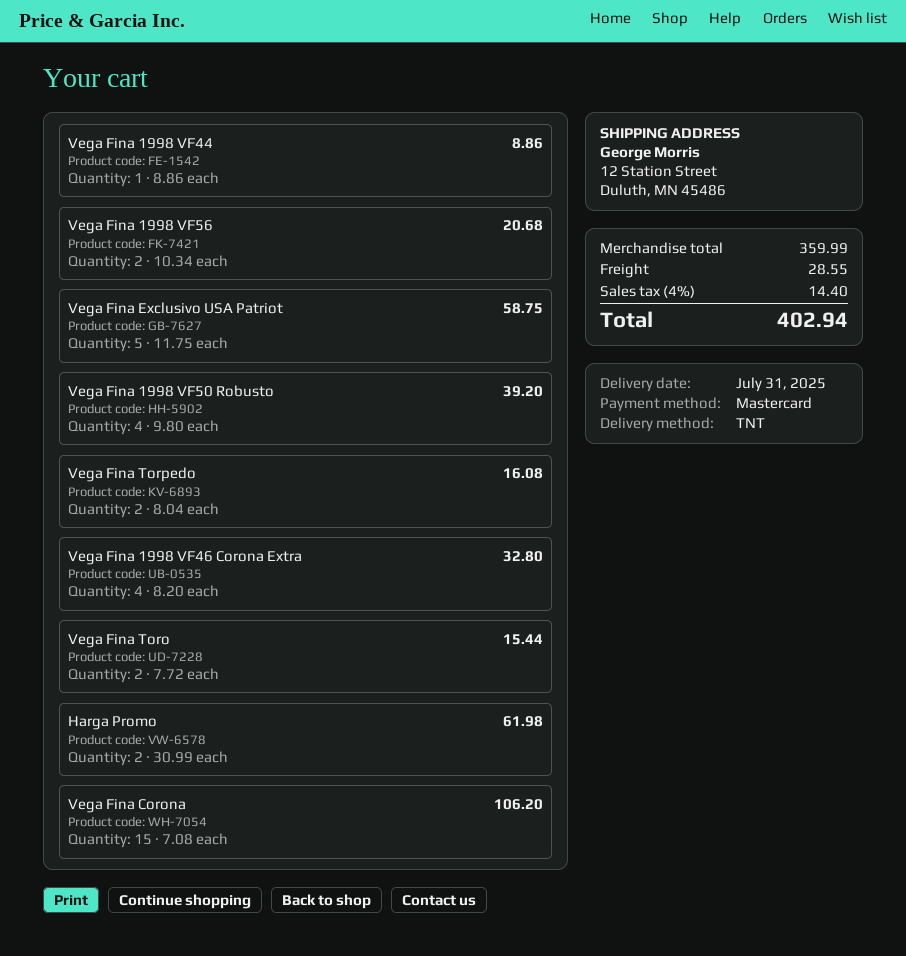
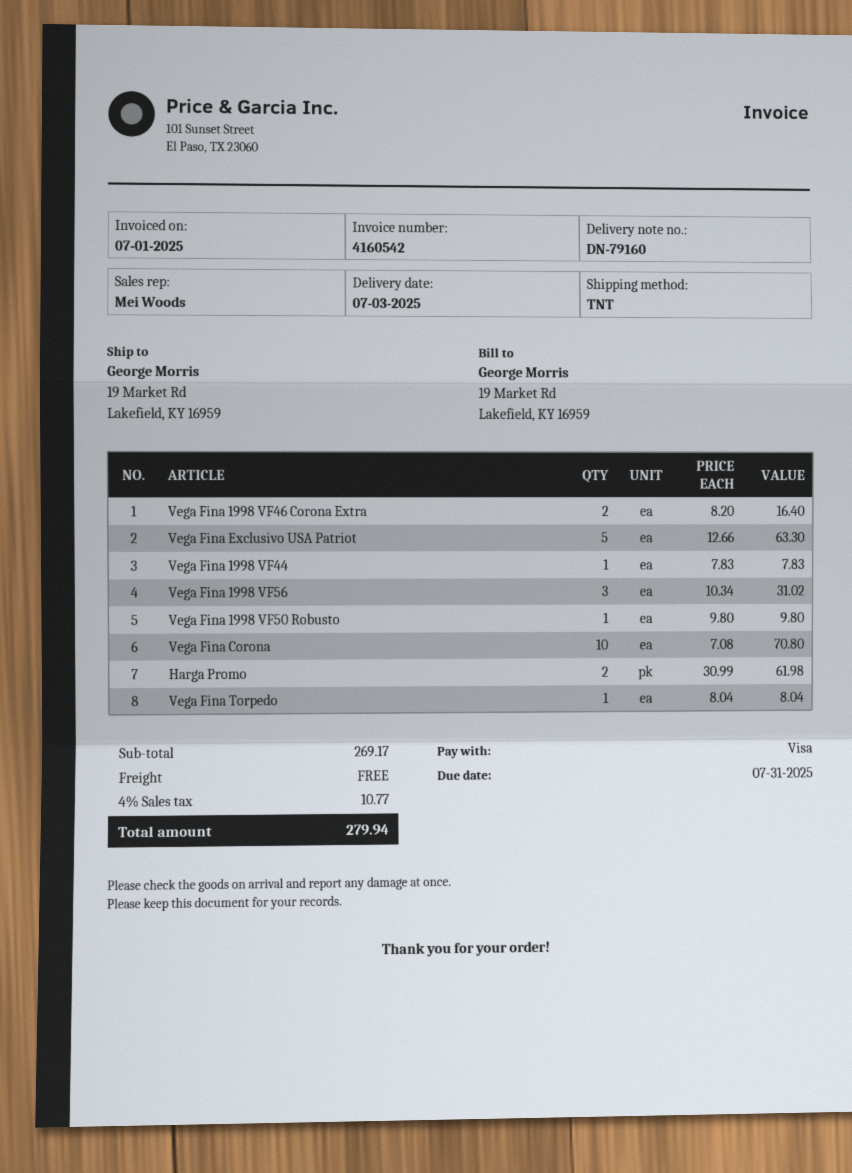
delivery date: 2025-07-31 -> 2025-07-03
payment method: Mastercard -> Visa
ship to: 12 Station Street, Duluth, MN 45486 -> 19 Market Rd, Lakefield, KY 16959
Vega Fina 1998 VF44: 1 x 8.86 = 8.86 -> 1 x 7.83 = 7.83
Vega Fina 1998 VF56: 2 x 10.34 = 20.68 -> 3 x 10.34 = 31.02
Vega Fina Exclusivo USA Patriot: 5 x 11.75 = 58.75 -> 5 x 12.66 = 63.30
Vega Fina 1998 VF50 Robusto: 4 x 9.80 = 39.20 -> 1 x 9.80 = 9.80
Vega Fina Torpedo: 2 x 8.04 = 16.08 -> 1 x 8.04 = 8.04
Vega Fina 1998 VF46 Corona Extra: 4 x 8.20 = 32.80 -> 2 x 8.20 = 16.40
Vega Fina Toro: 2 x 7.72 = 15.44 -> none
Vega Fina Corona: 15 x 7.08 = 106.20 -> 10 x 7.08 = 70.80
subtotal: 359.99 -> 269.17
shipping: 28.55 -> 0.00
tax: 4% = 14.40 -> 4% = 10.77
total: 402.94 -> 279.94

